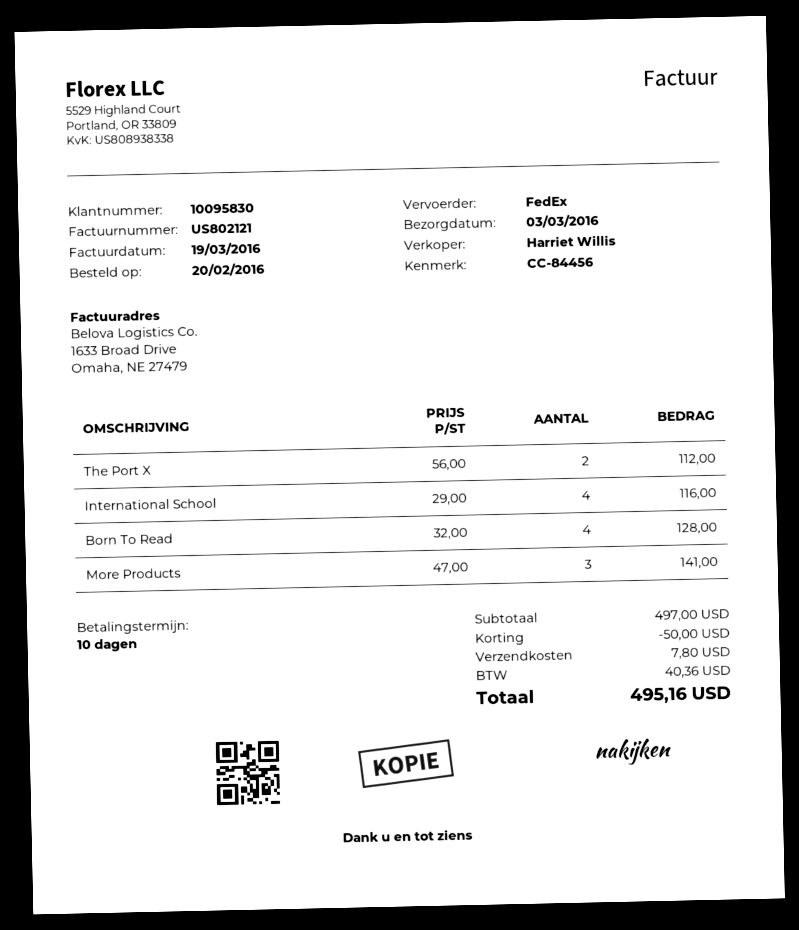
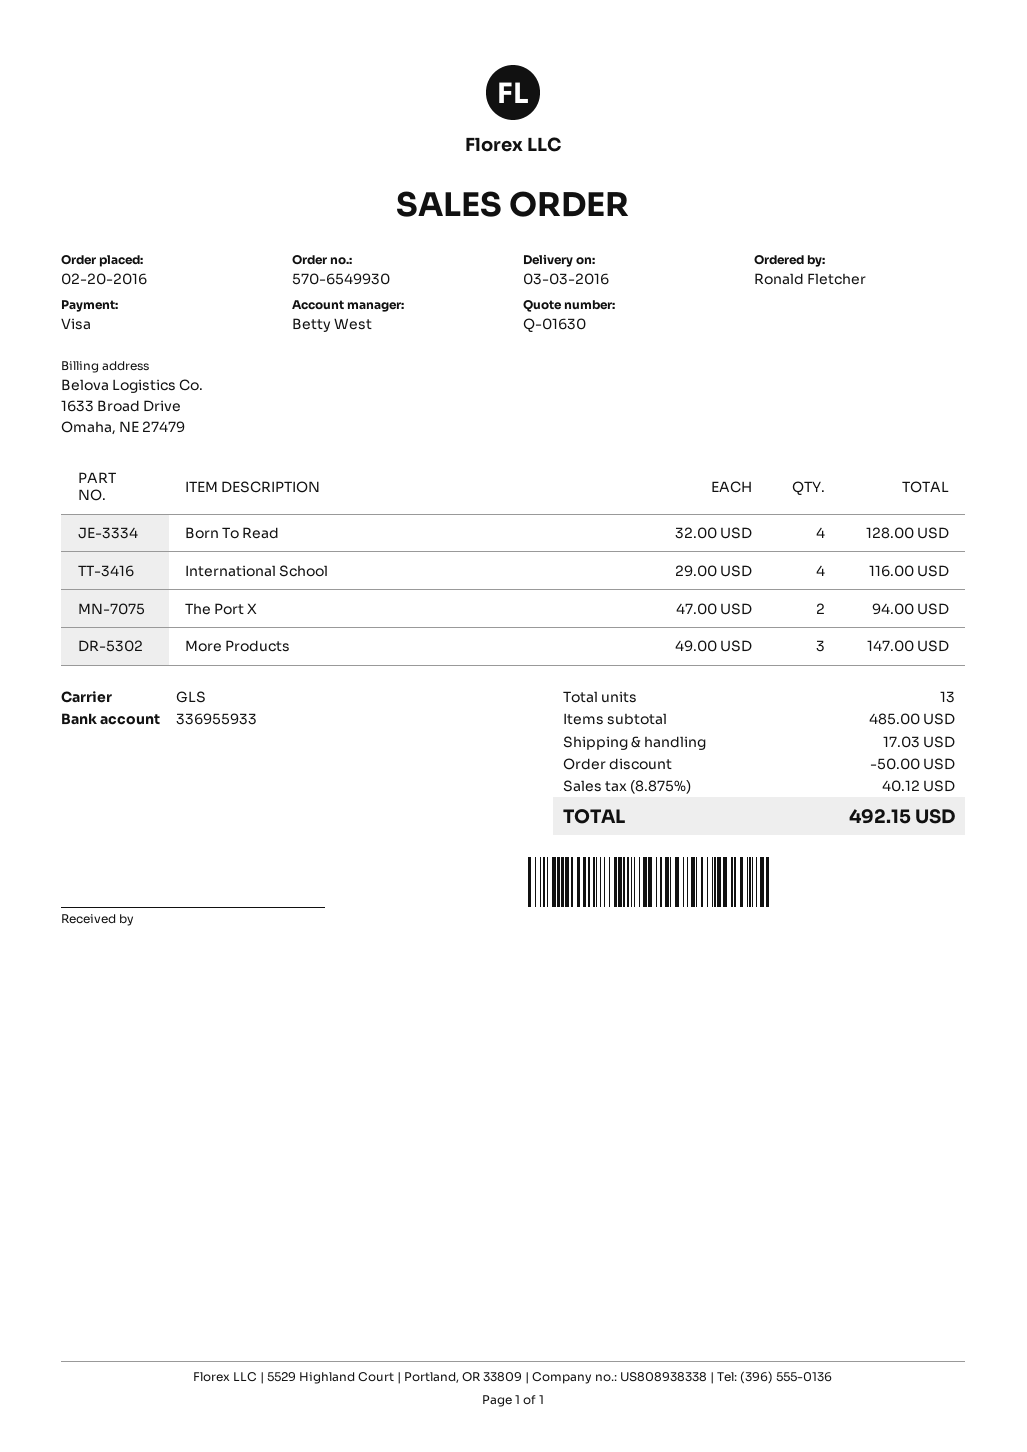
sales rep: Harriet Willis -> Betty West
shipping method: FedEx -> GLS
The Port X: 2 x 56.00 = 112.00 -> 2 x 47.00 = 94.00
More Products: 3 x 47.00 = 141.00 -> 3 x 49.00 = 147.00
subtotal: 497.00 -> 485.00
shipping: 7.80 -> 17.03
tax: 40.36 -> 40.12
total: 495.16 -> 492.15

